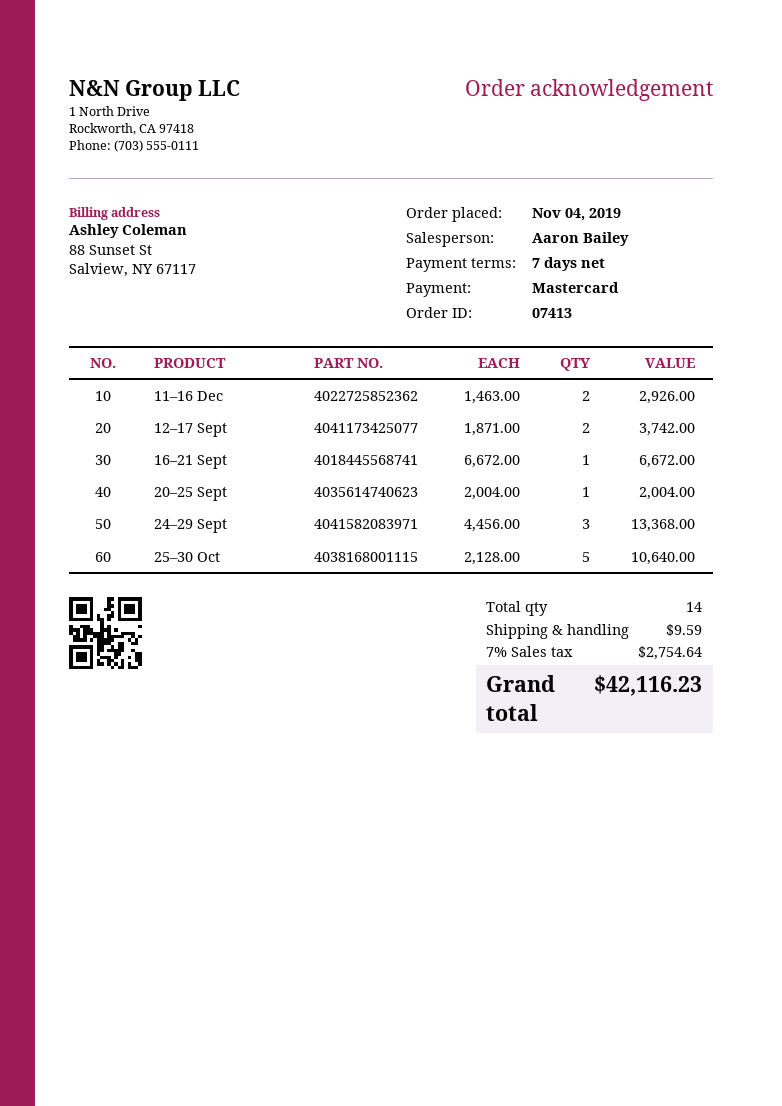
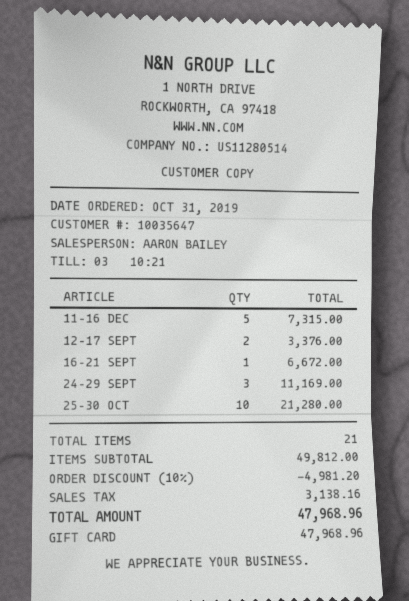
order date: 2019-11-04 -> 2019-10-31
payment method: Mastercard -> gift card
11–16 Dec: 2 for 2926.00 -> 5 for 7315.00
12–17 Sept: 2 for 3742.00 -> 2 for 3376.00
20–25 Sept: 1 for 2004.00 -> none
24–29 Sept: 3 for 13368.00 -> 3 for 11169.00
25–30 Oct: 5 for 10640.00 -> 10 for 21280.00
total quantity: 14 -> 21
discount: none -> 10% = 4981.20
shipping: 9.59 -> none
tax: 2754.64 -> 3138.16
total: 42116.23 -> 47968.96

